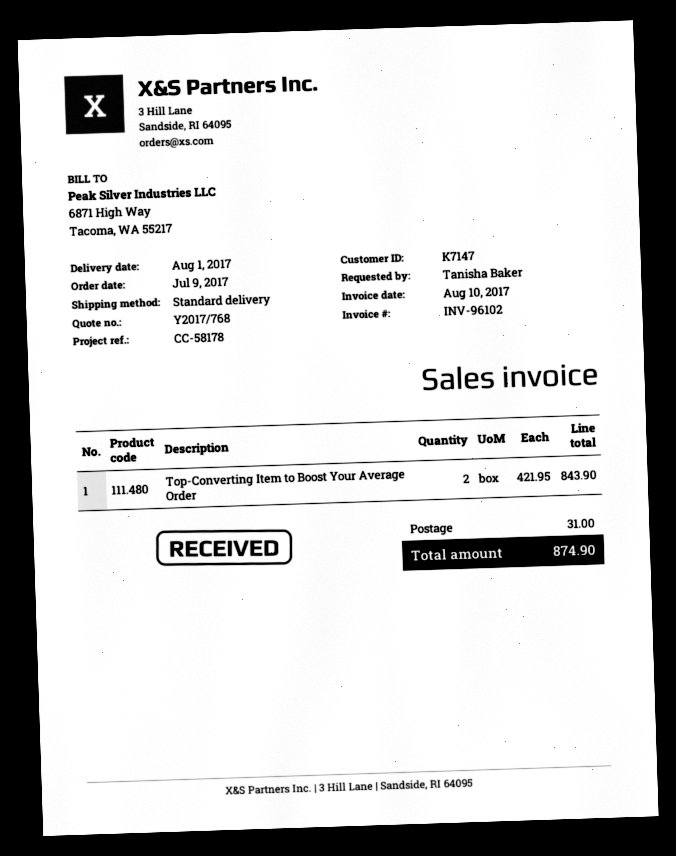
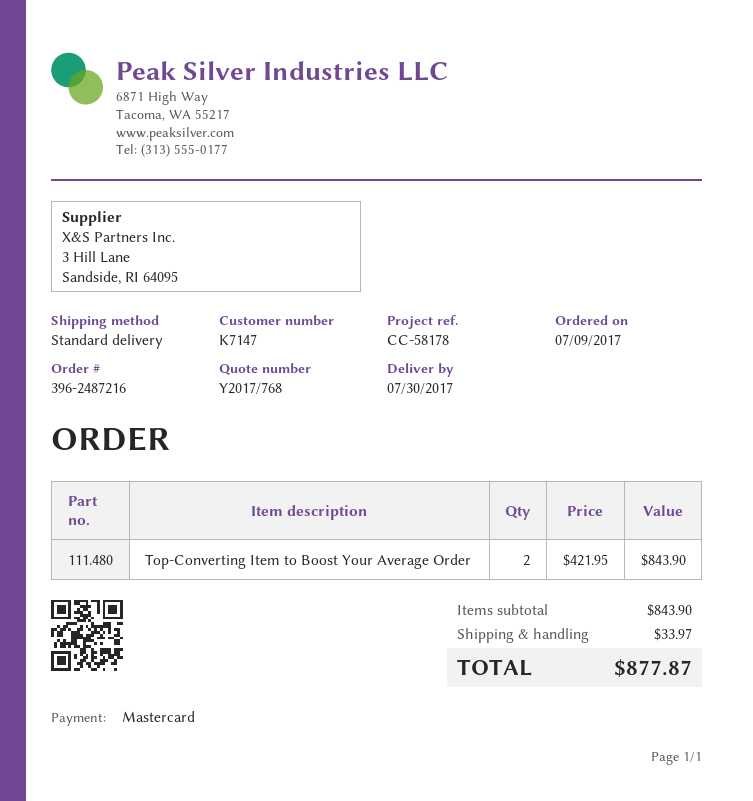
delivery date: 2017-08-01 -> 2017-07-30
shipping: 31.00 -> 33.97
total: 874.90 -> 877.87

